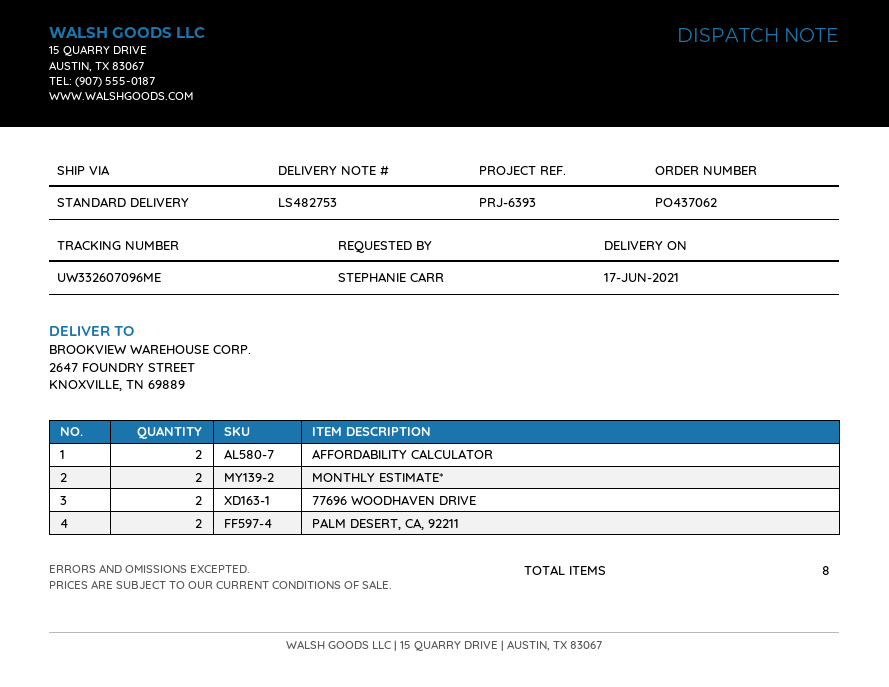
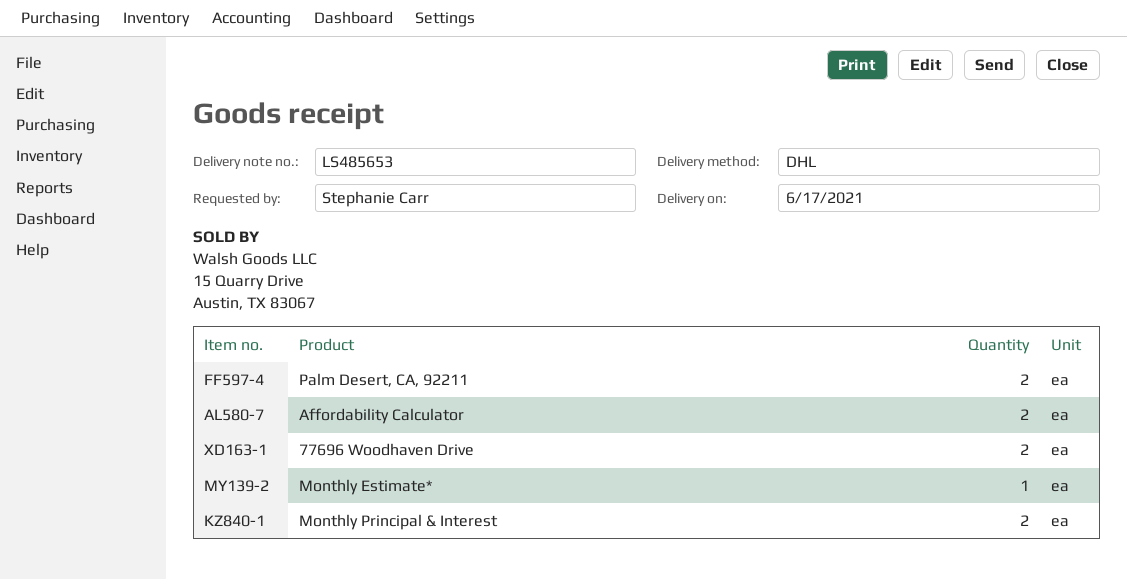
delivery note number: LS482753 -> LS485653
shipping method: standard -> DHL
MONTHLY ESTIMATE*: 2 -> 1
Monthly Principal & Interest: none -> 2

